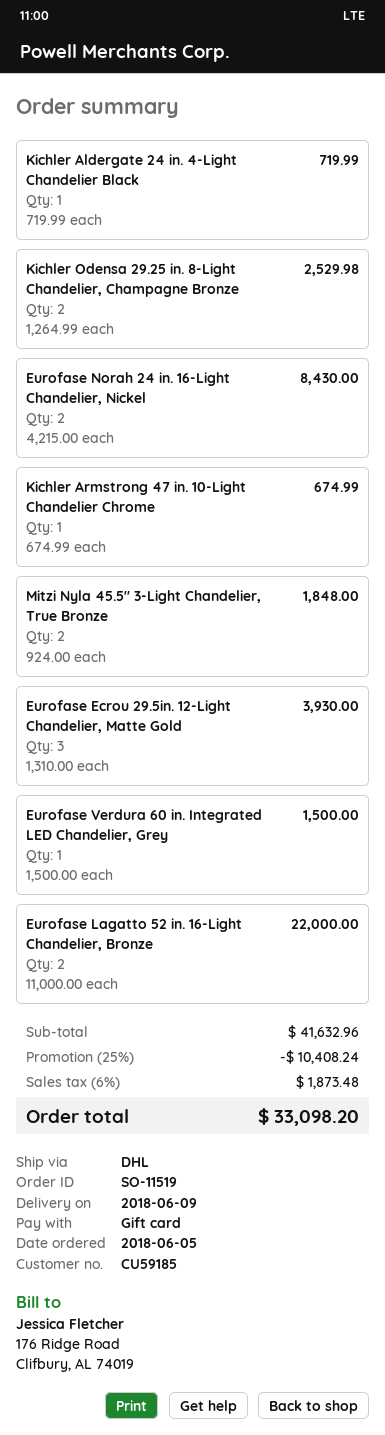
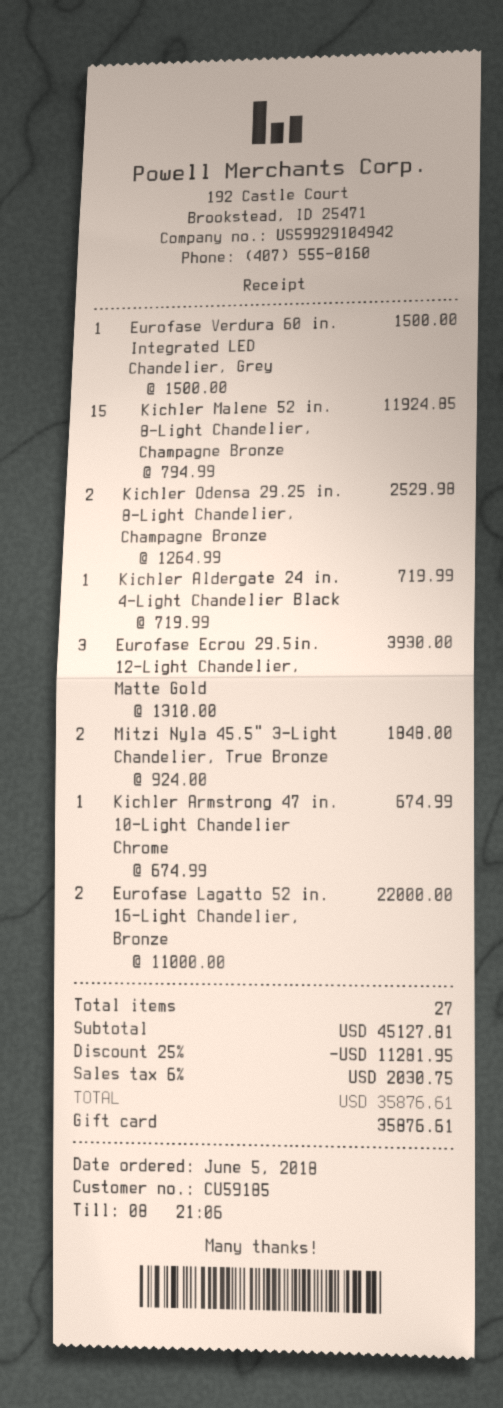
Eurofase Norah 24 in. 16-Light Chandelier, Nickel: 2 x 4215.00 = 8430.00 -> none
Kichler Malene 52 in. 8-Light Chandelier, Champagne Bronze: none -> 15 x 794.99 = 11924.85
subtotal: 41632.96 -> 45127.81
discount: 25% = 10408.24 -> 25% = 11281.95
tax: 6% = 1873.48 -> 6% = 2030.75
total: 33098.20 -> 35876.61

